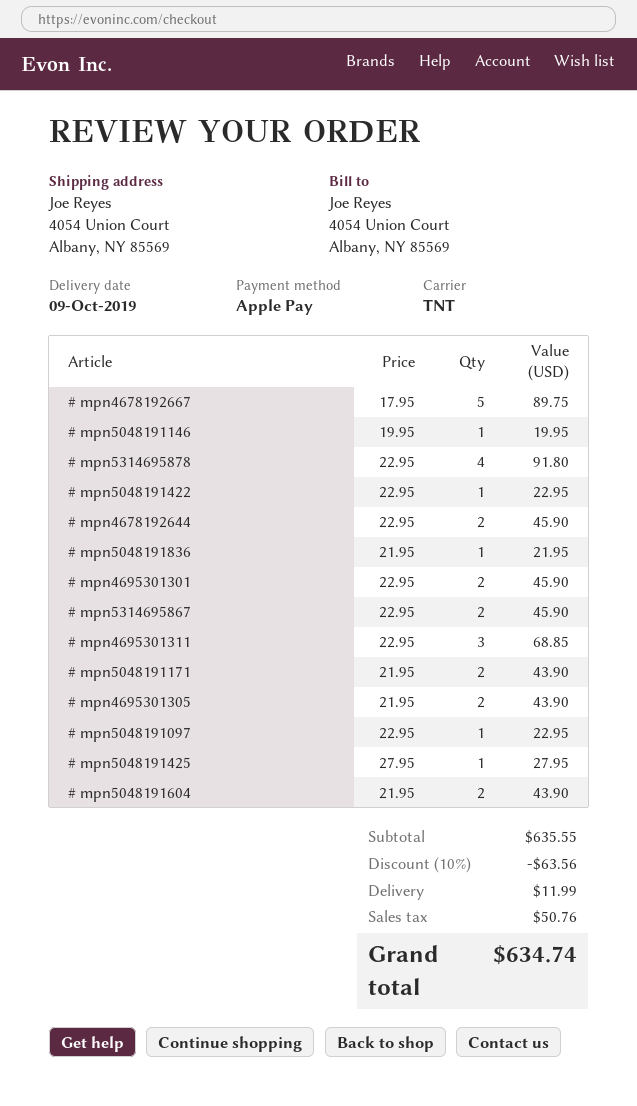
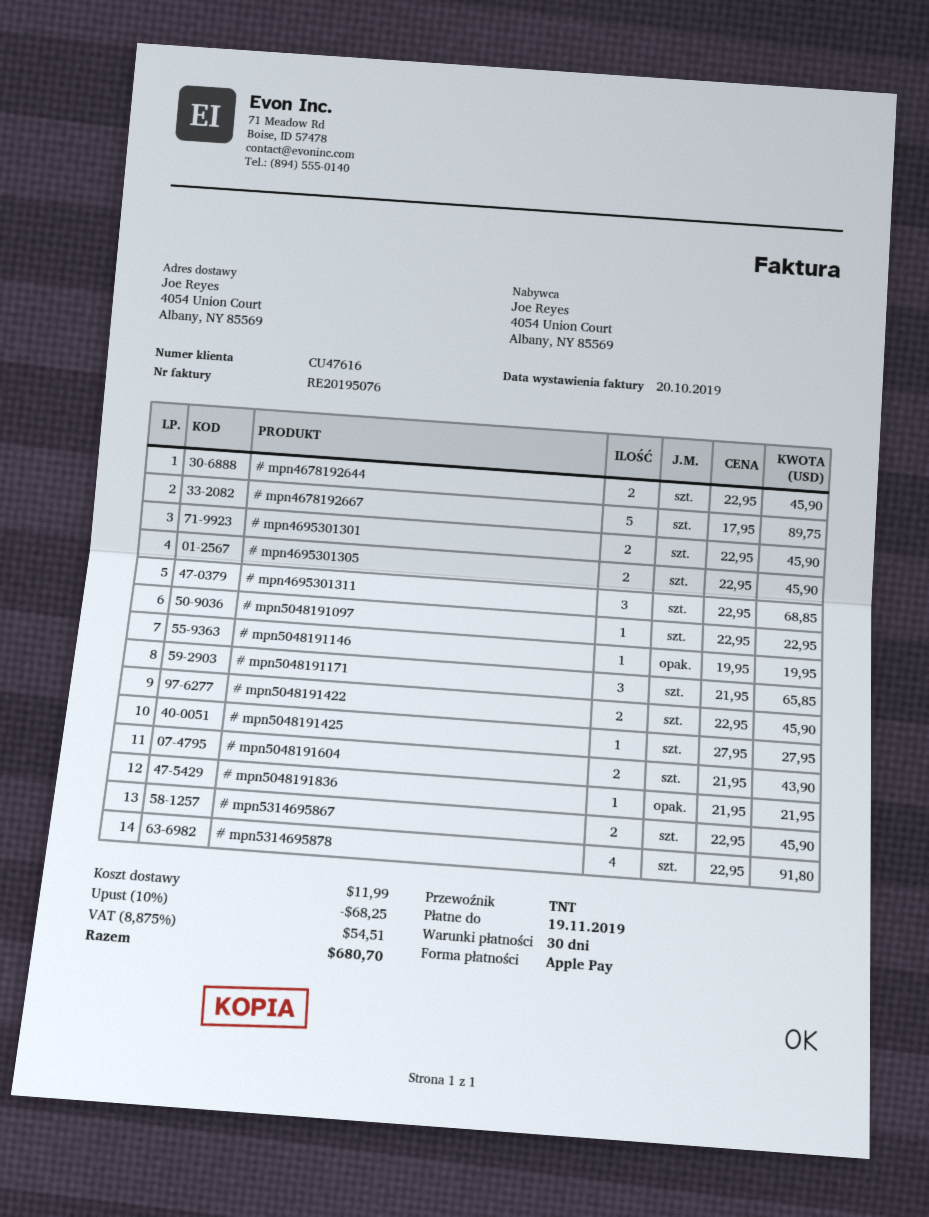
# mpn5048191422: 1 x 22.95 = 22.95 -> 2 x 22.95 = 45.90
# mpn5048191171: 2 x 21.95 = 43.90 -> 3 x 21.95 = 65.85
# mpn4695301305: 2 x 21.95 = 43.90 -> 2 x 22.95 = 45.90
discount: 10% = 63.56 -> 10% = 68.25
tax: 50.76 -> 54.51
total: 634.74 -> 680.70

